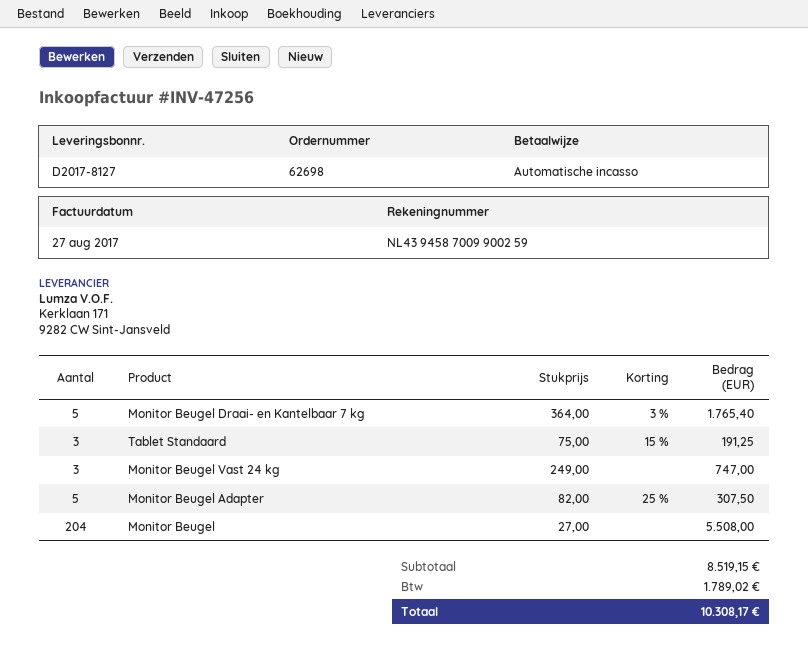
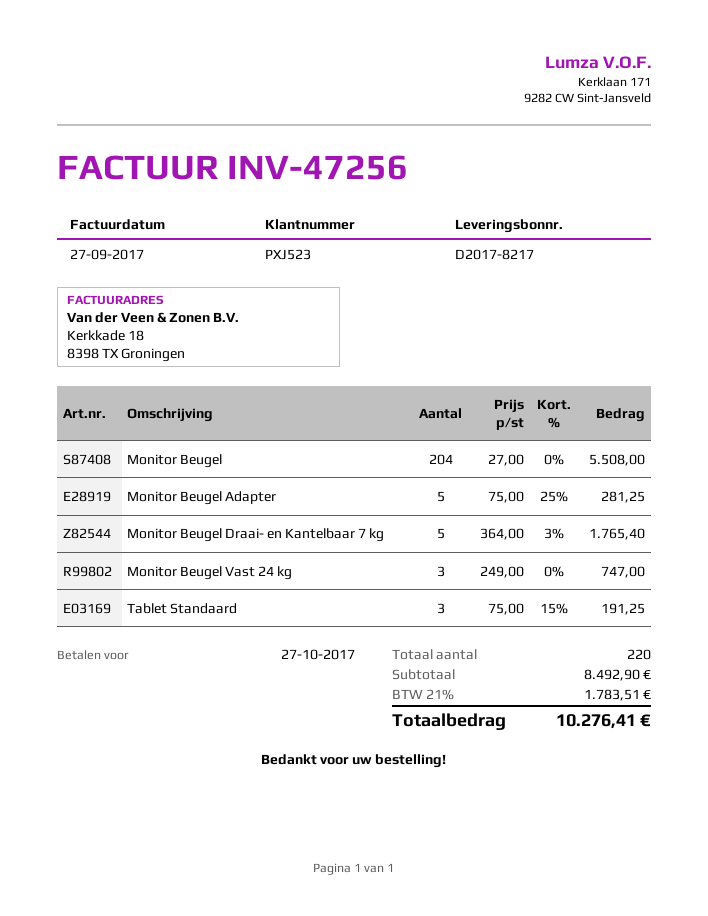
delivery note number: D2017-8127 -> D2017-8217
invoice date: 2017-08-27 -> 2017-09-27
Monitor Beugel Adapter: 5 x 82.00 - 25% = 307.50 -> 5 x 75.00 - 25% = 281.25
subtotal: 8519.15 -> 8492.90
tax: 1789.02 -> 1783.51
total: 10308.17 -> 10276.41

